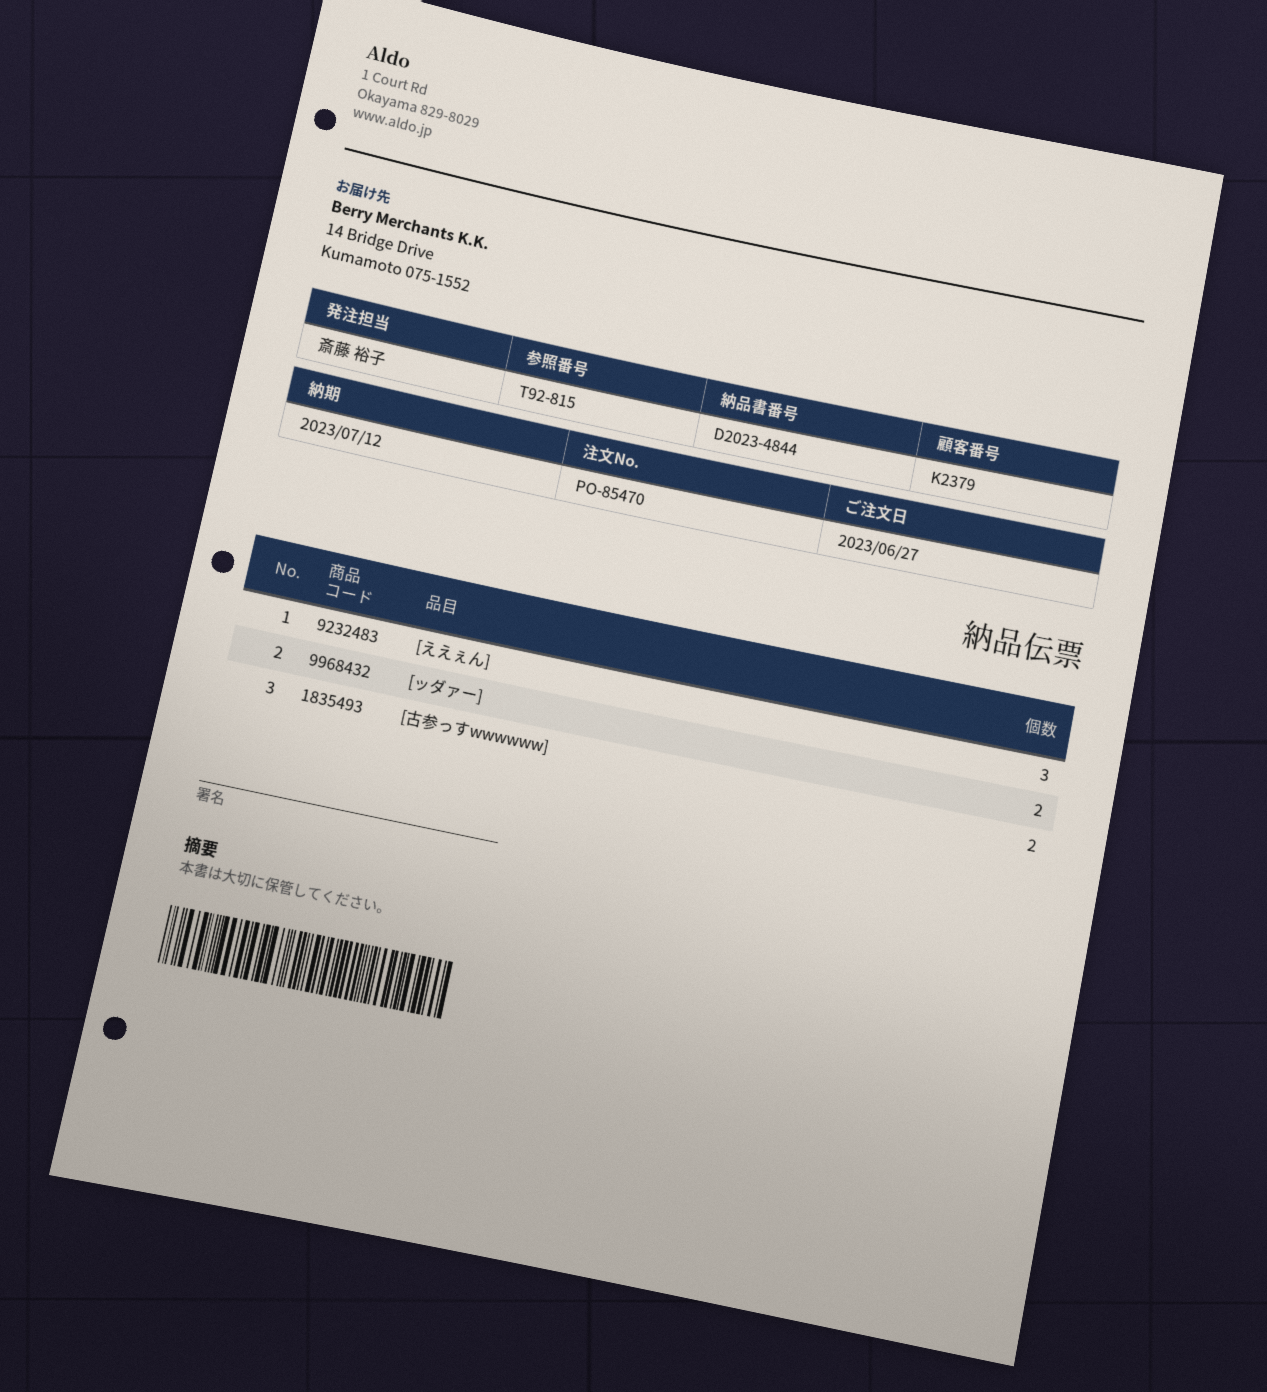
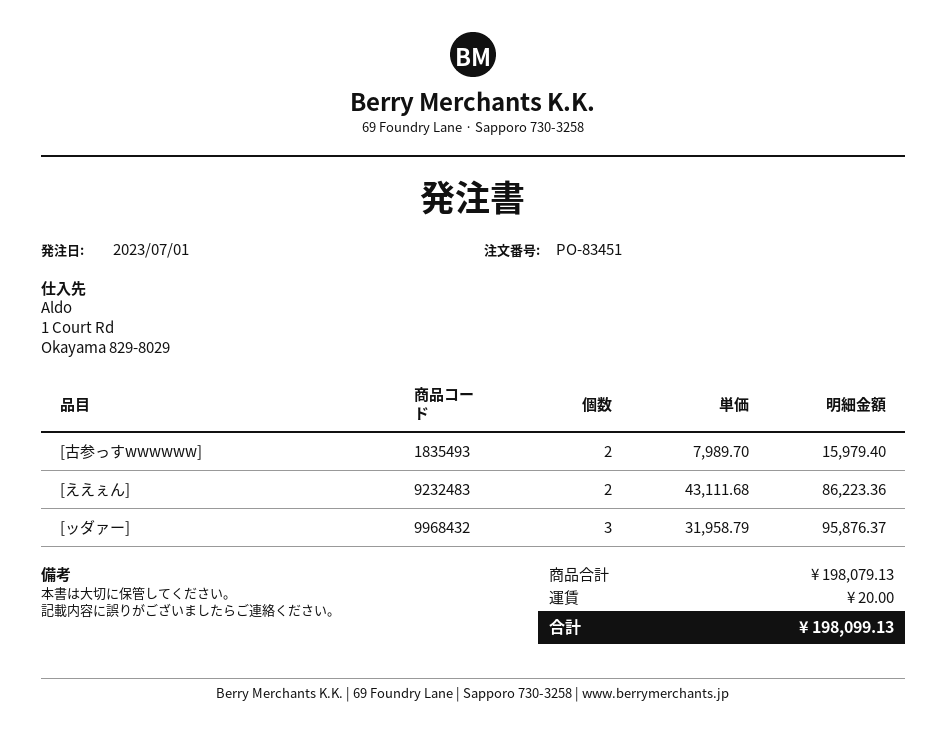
order number: PO-85470 -> PO-83451
order date: 2023-06-27 -> 2023-07-01
[ええぇん]: 3 -> 2
[ッダァー]: 2 -> 3

